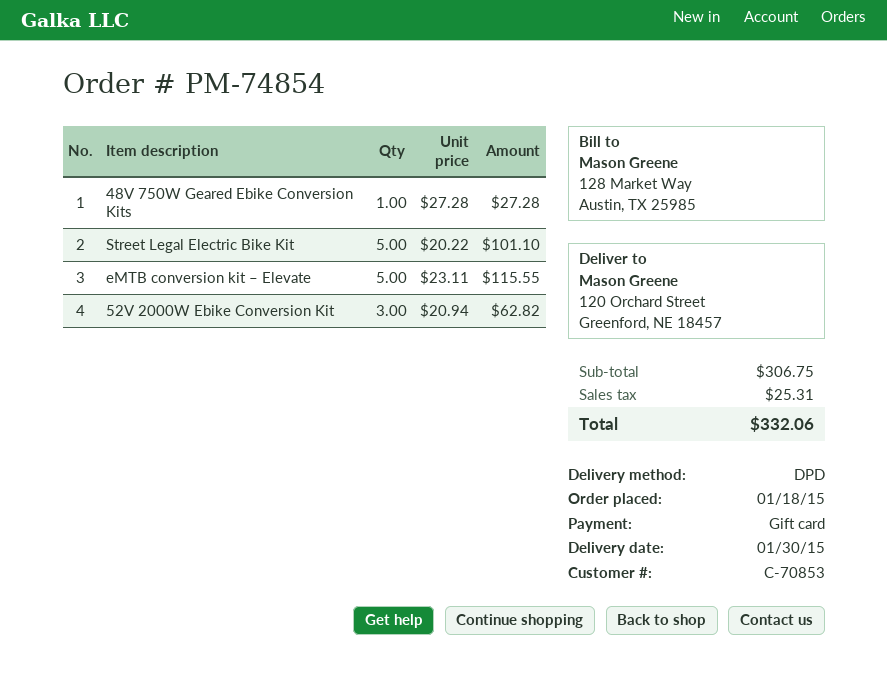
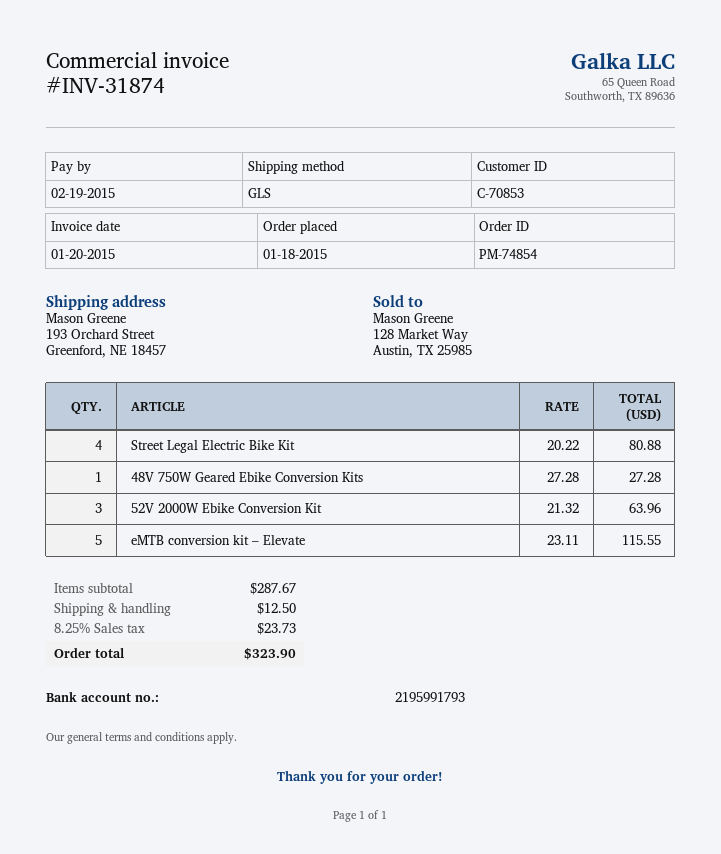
shipping method: DPD -> GLS
ship to: 120 Orchard Street, Greenford, NE 18457 -> 193 Orchard Street, Greenford, NE 18457
Street Legal Electric Bike Kit: 5 x 20.22 = 101.10 -> 4 x 20.22 = 80.88
52V 2000W Ebike Conversion Kit: 3 x 20.94 = 62.82 -> 3 x 21.32 = 63.96
subtotal: 306.75 -> 287.67
shipping: none -> 12.50
tax: 25.31 -> 23.73
total: 332.06 -> 323.90

